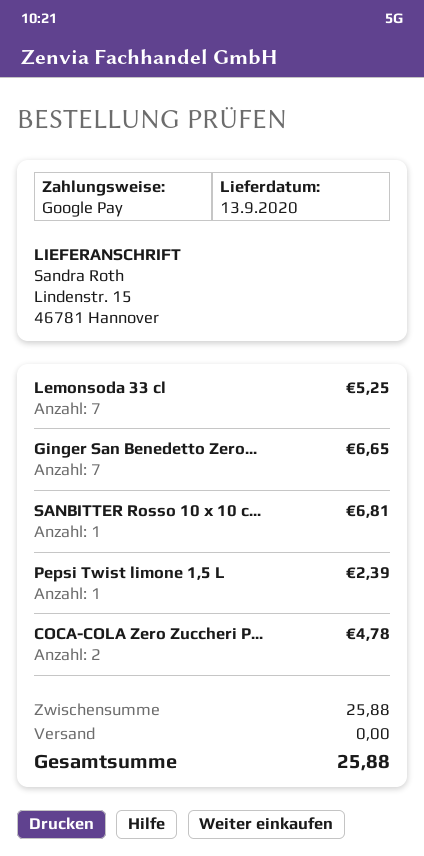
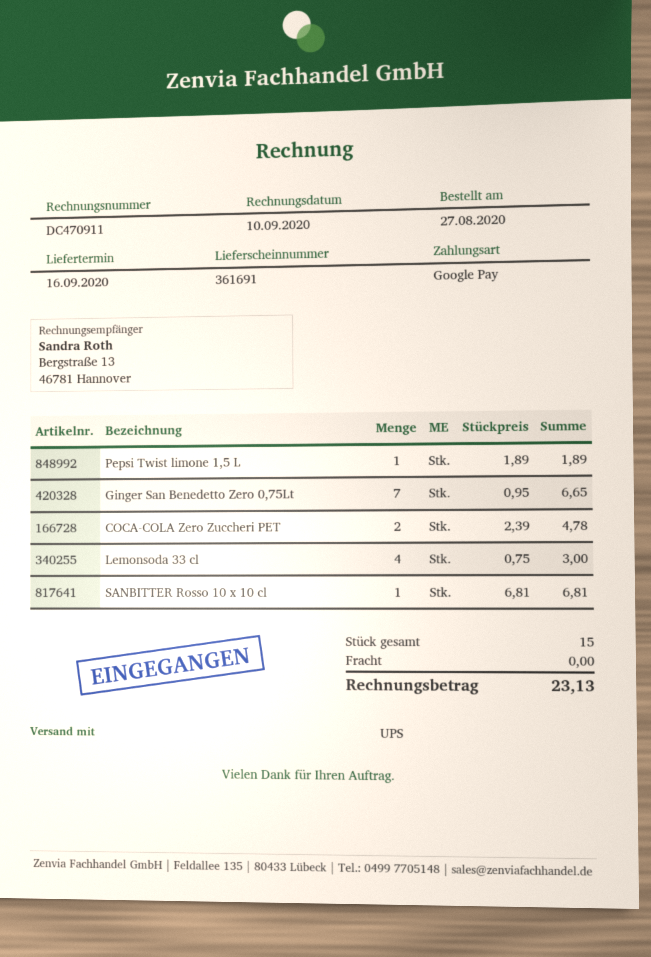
delivery date: 2020-09-13 -> 2020-09-16
Lemonsoda 33 cl: 7 for 5.25 -> 4 for 3.00
Pepsi Twist limone 1,5 L: 1 for 2.39 -> 1 for 1.89
total: 25.88 -> 23.13

